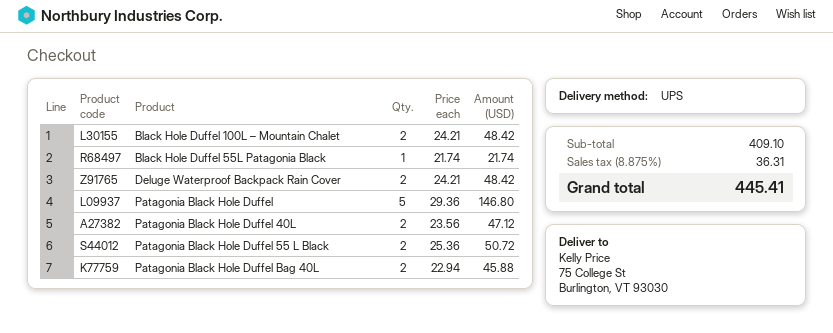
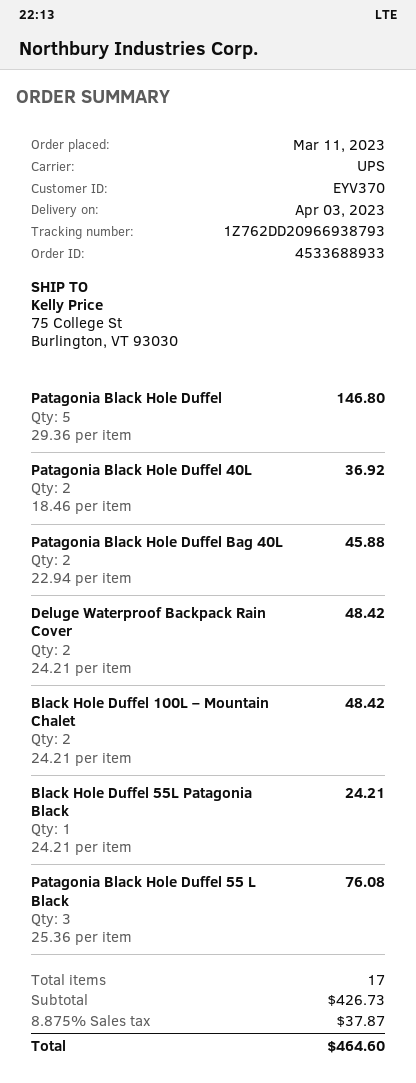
Black Hole Duffel 55L Patagonia Black: 1 x 21.74 = 21.74 -> 1 x 24.21 = 24.21
Patagonia Black Hole Duffel 40L: 2 x 23.56 = 47.12 -> 2 x 18.46 = 36.92
Patagonia Black Hole Duffel 55 L Black: 2 x 25.36 = 50.72 -> 3 x 25.36 = 76.08
subtotal: 409.10 -> 426.73
tax: 8.875% = 36.31 -> 8.875% = 37.87
total: 445.41 -> 464.60

